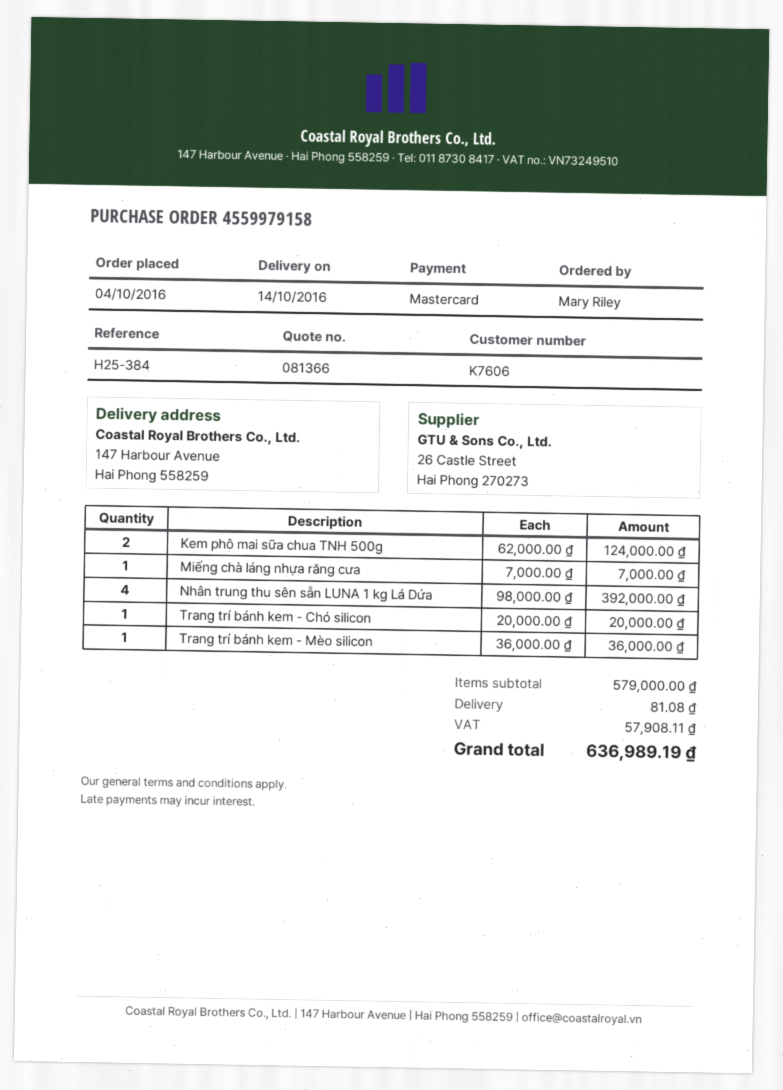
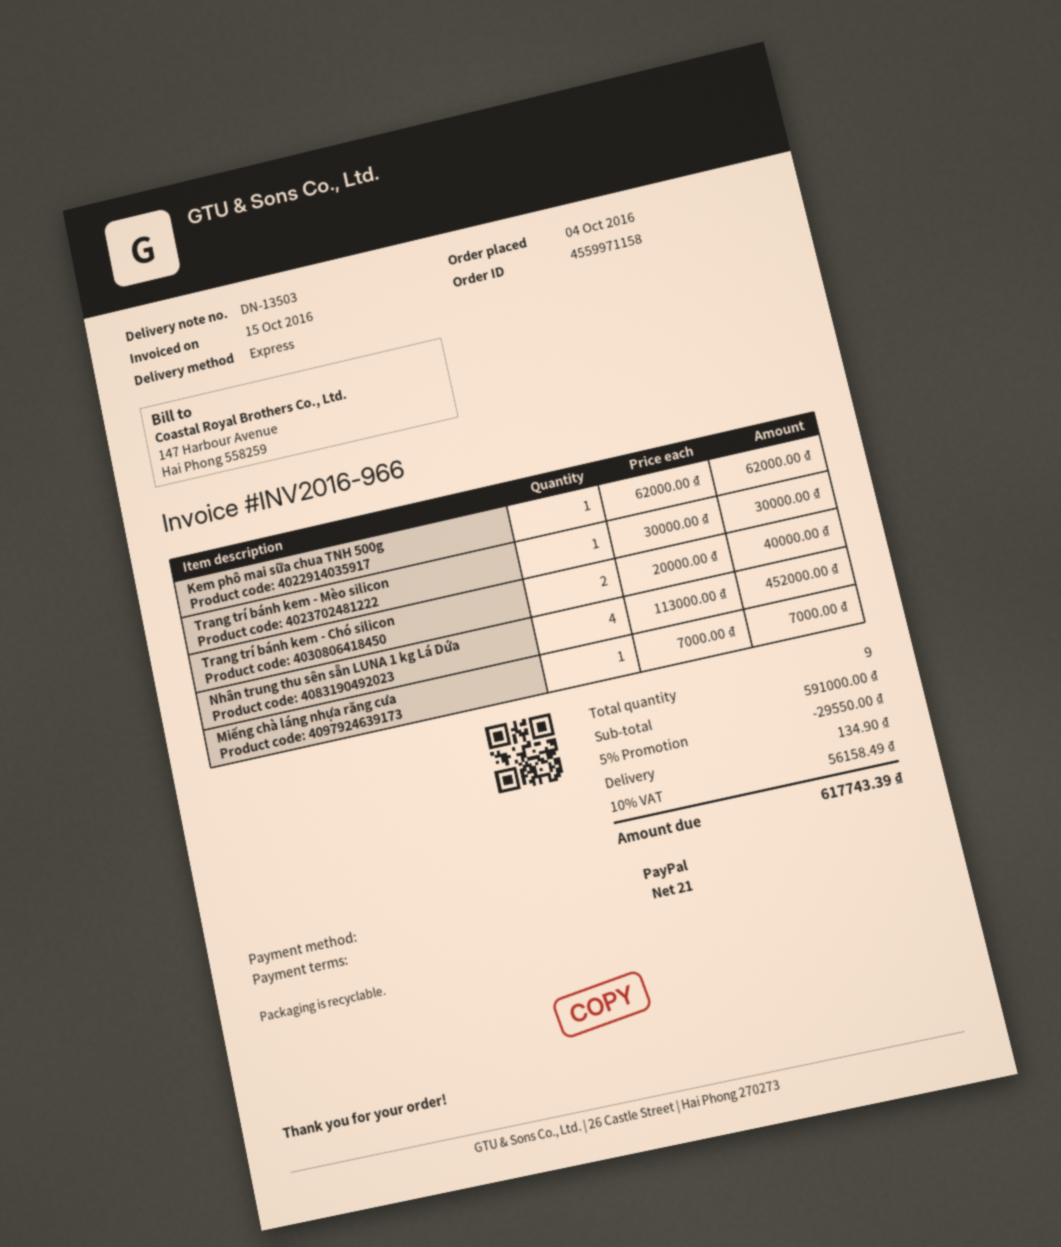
order number: 4559979158 -> 4559971158
payment method: Mastercard -> PayPal
Kem phô mai sữa chua TNH 500g: 2 x 62000.00 = 124000.00 -> 1 x 62000.00 = 62000.00
Nhân trung thu sên sẵn LUNA 1 kg Lá Dứa: 4 x 98000.00 = 392000.00 -> 4 x 113000.00 = 452000.00
Trang trí bánh kem - Chó silicon: 1 x 20000.00 = 20000.00 -> 2 x 20000.00 = 40000.00
Trang trí bánh kem - Mèo silicon: 1 x 36000.00 = 36000.00 -> 1 x 30000.00 = 30000.00
subtotal: 579000.00 -> 591000.00
discount: none -> 5% = 29550.00
shipping: 81.08 -> 134.90
tax: 57908.11 -> 56158.49
total: 636989.19 -> 617743.39

